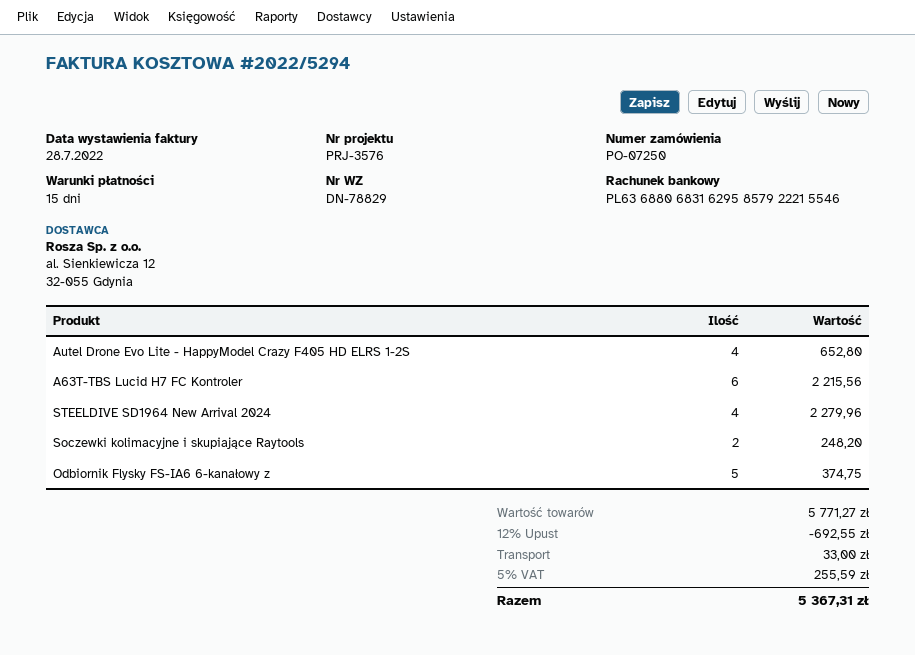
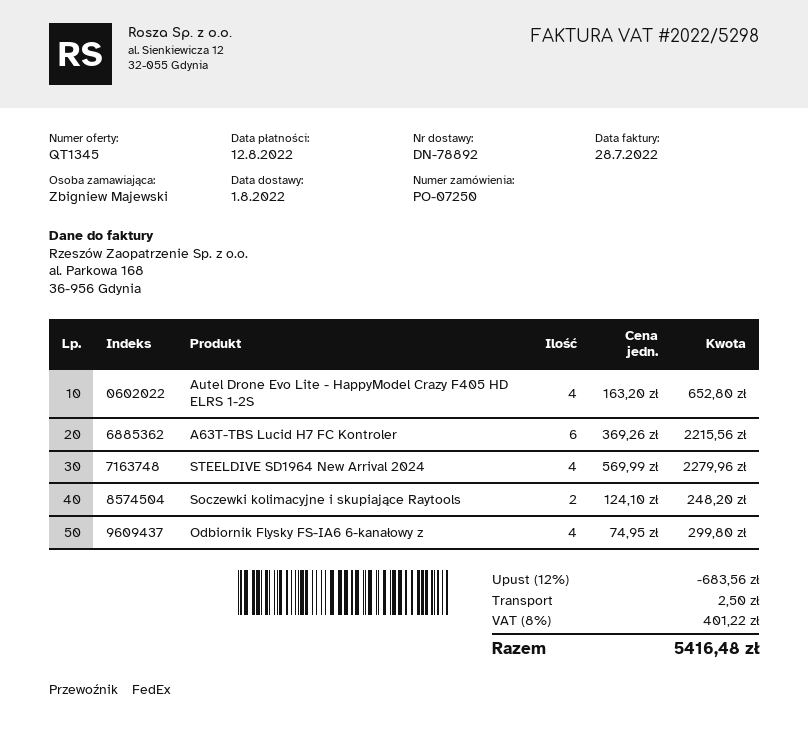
delivery note number: DN-78829 -> DN-78892
invoice number: 2022/5294 -> 2022/5298
Odbiornik Flysky FS-IA6 6-kanałowy z: 5 for 374.75 -> 4 for 299.80
discount: 12% = 692.55 -> 12% = 683.56
shipping: 33.00 -> 2.50
tax: 5% = 255.59 -> 8% = 401.22
total: 5367.31 -> 5416.48

